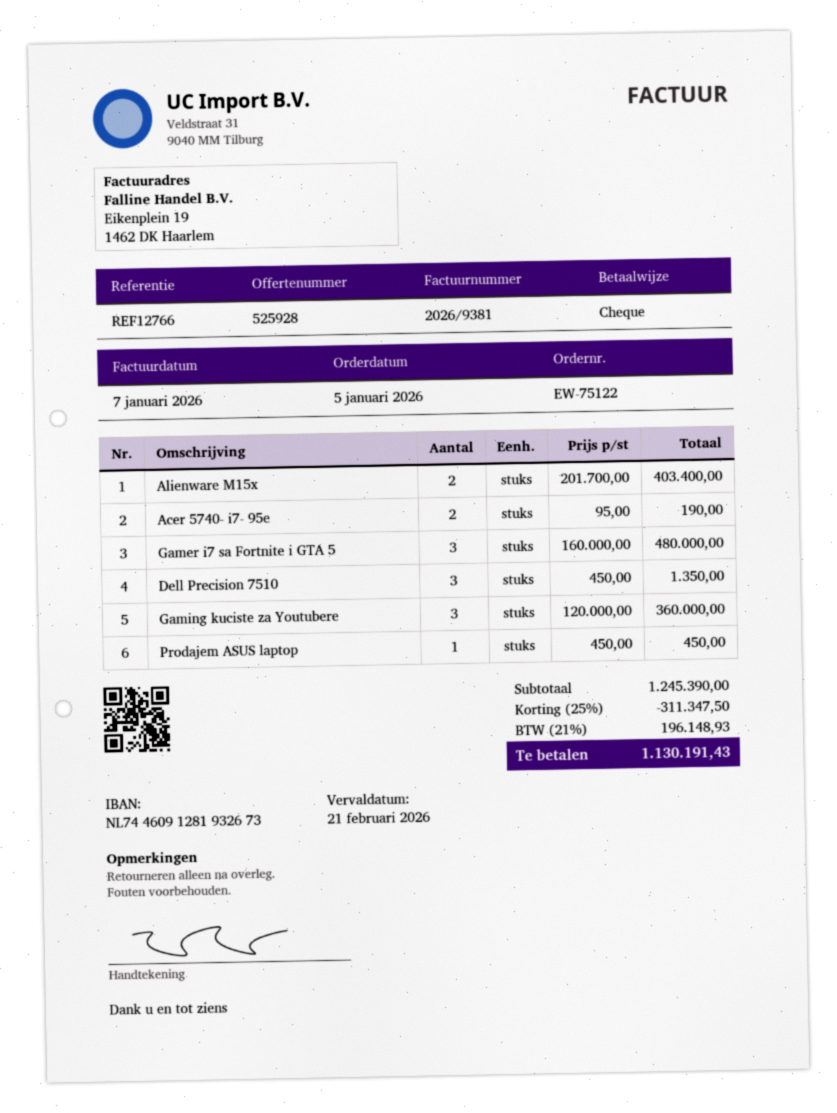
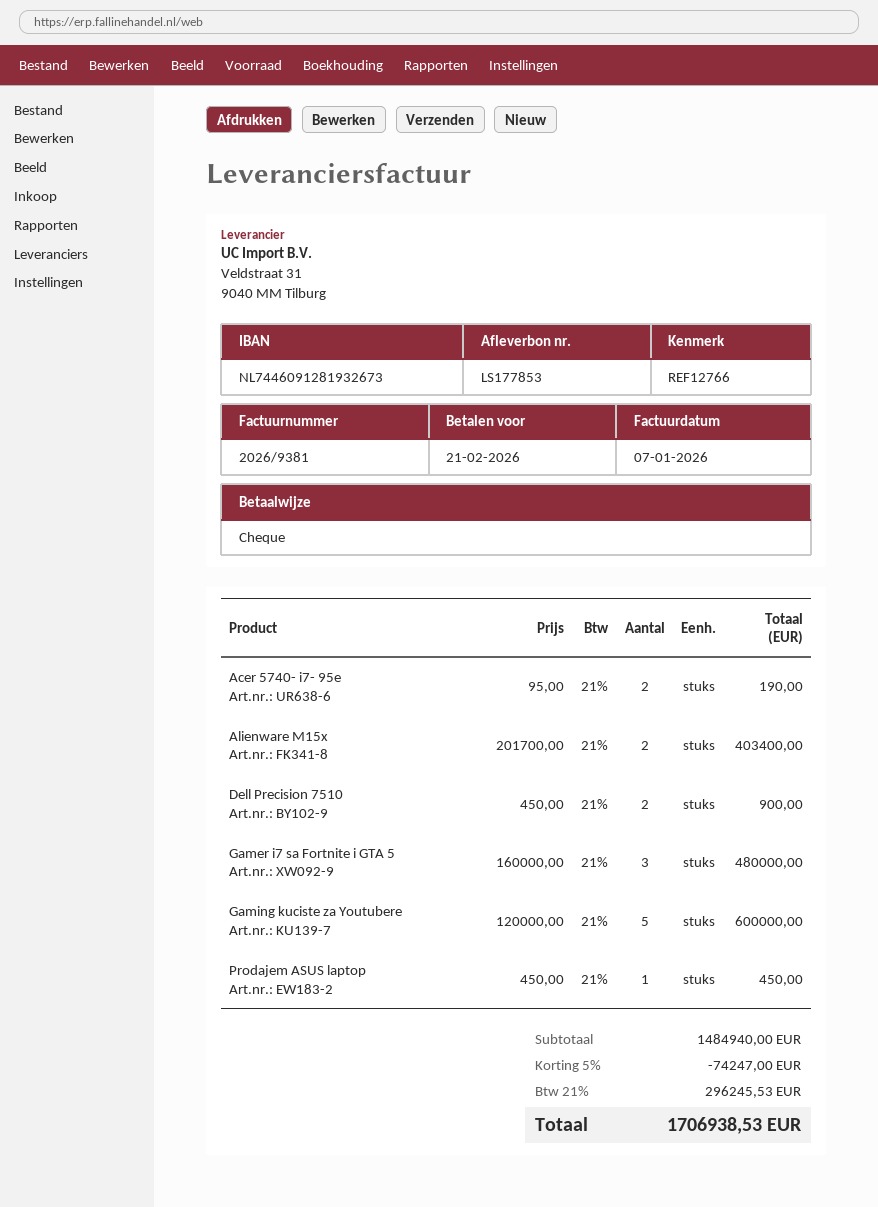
Dell Precision 7510: 3 x 450.00 = 1350.00 -> 2 x 450.00 = 900.00
Gaming kuciste za Youtubere: 3 x 120000.00 = 360000.00 -> 5 x 120000.00 = 600000.00
subtotal: 1245390.00 -> 1484940.00
discount: 25% = 311347.50 -> 5% = 74247.00
tax: 21% = 196148.93 -> 21% = 296245.53
total: 1130191.43 -> 1706938.53

